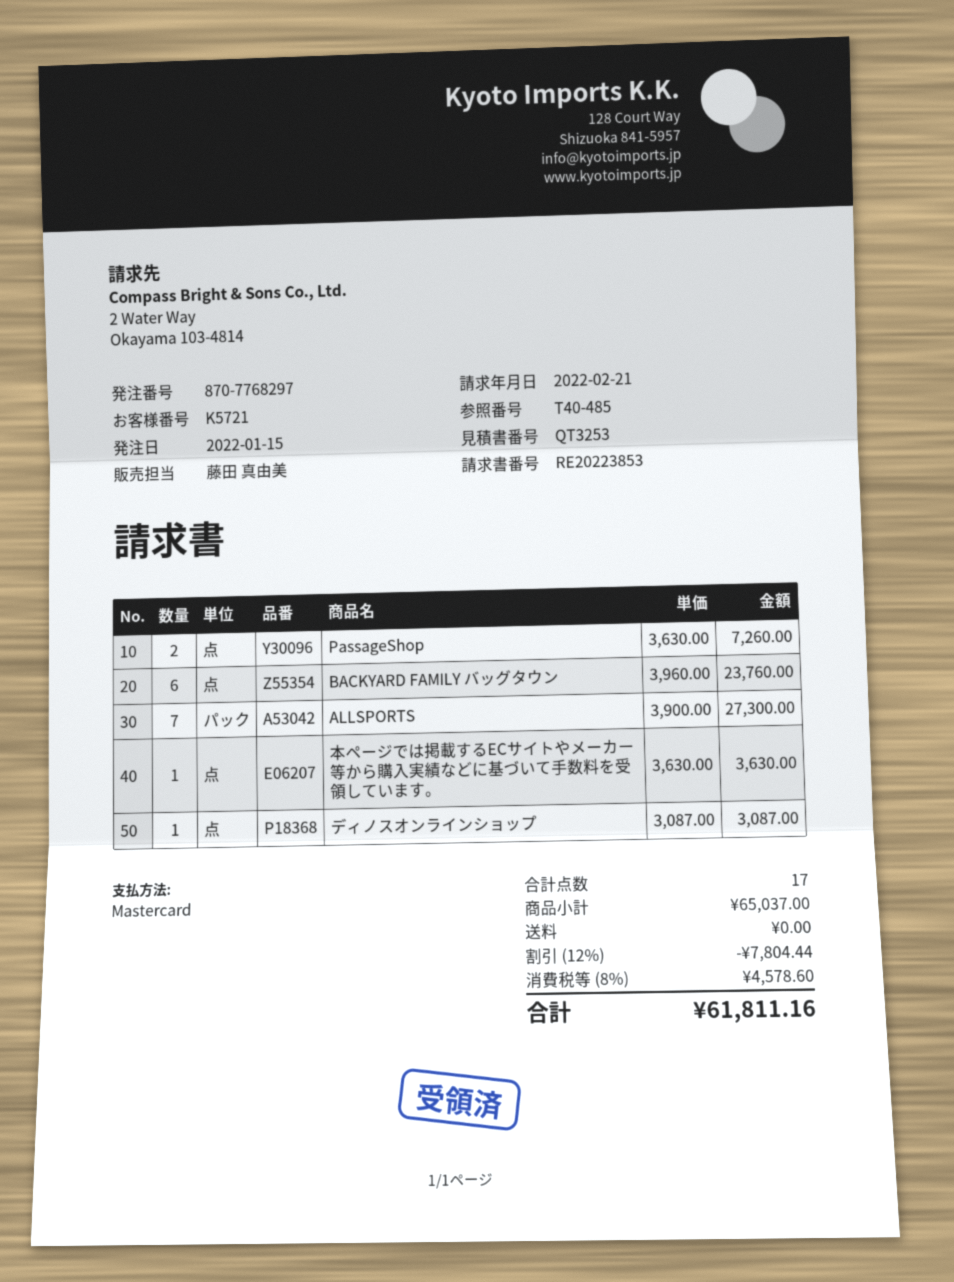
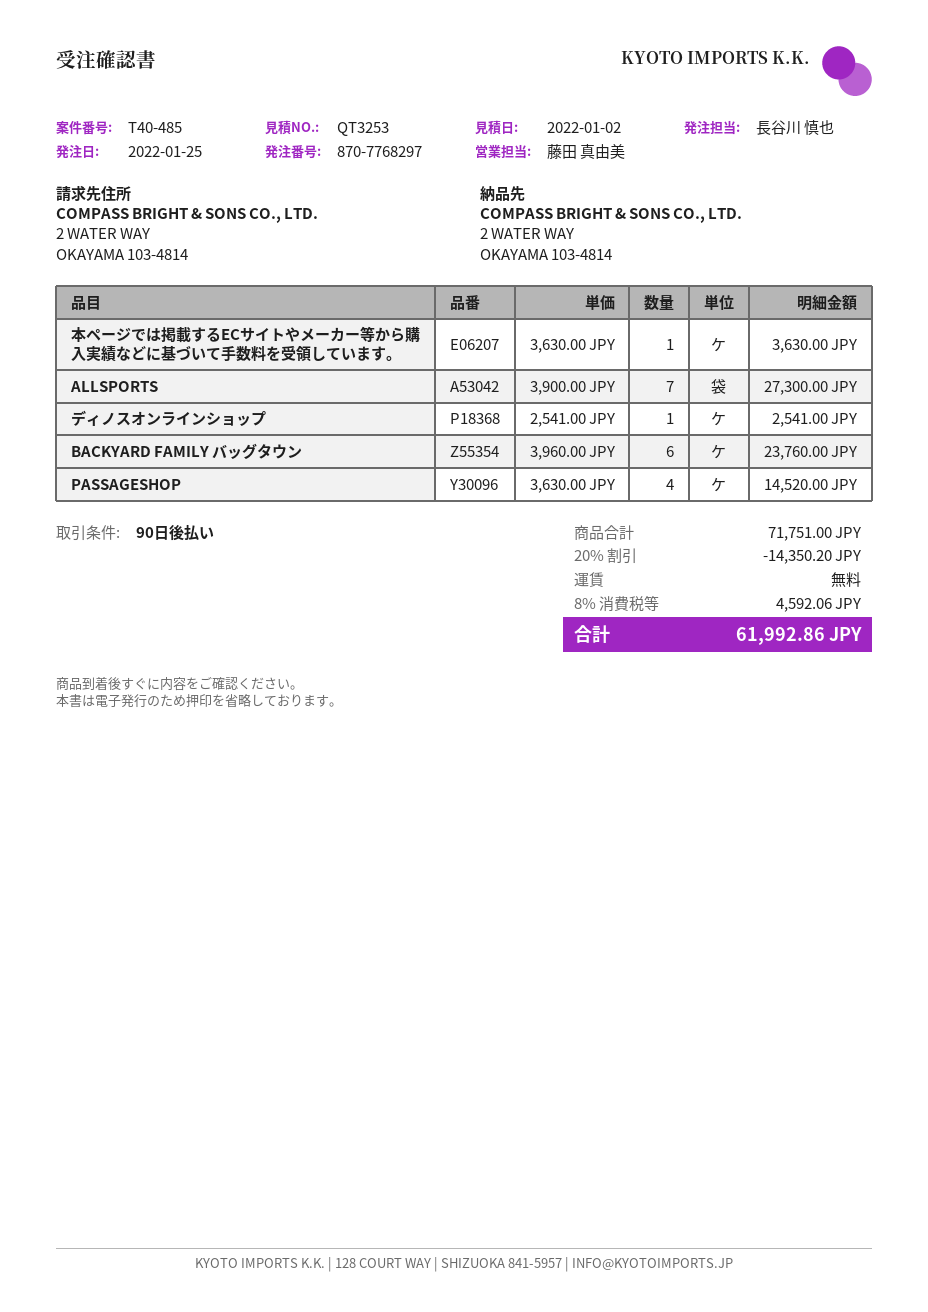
order date: 2022-01-15 -> 2022-01-25
PassageShop: 2 x 3630.00 = 7260.00 -> 4 x 3630.00 = 14520.00
ディノスオンラインショップ: 1 x 3087.00 = 3087.00 -> 1 x 2541.00 = 2541.00
subtotal: 65037.00 -> 71751.00
discount: 12% = 7804.44 -> 20% = 14350.20
tax: 8% = 4578.60 -> 8% = 4592.06
total: 61811.16 -> 61992.86

